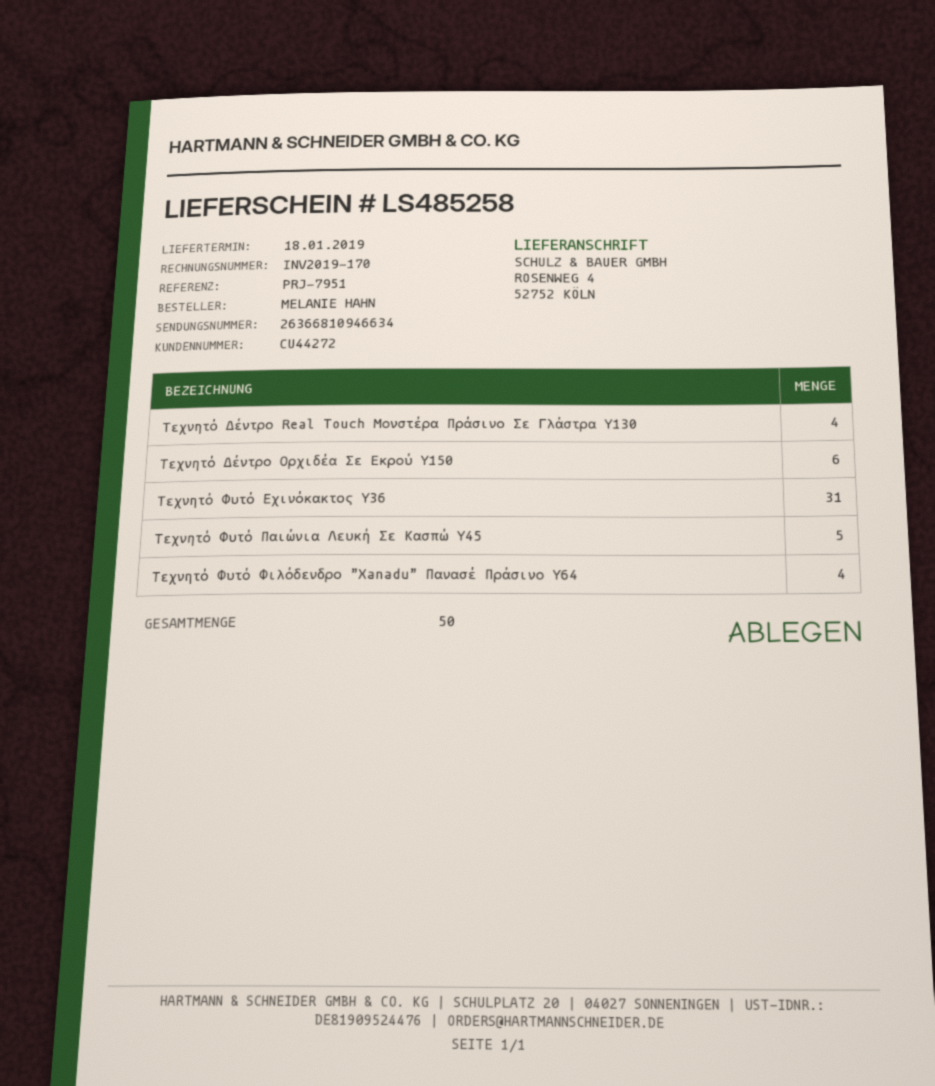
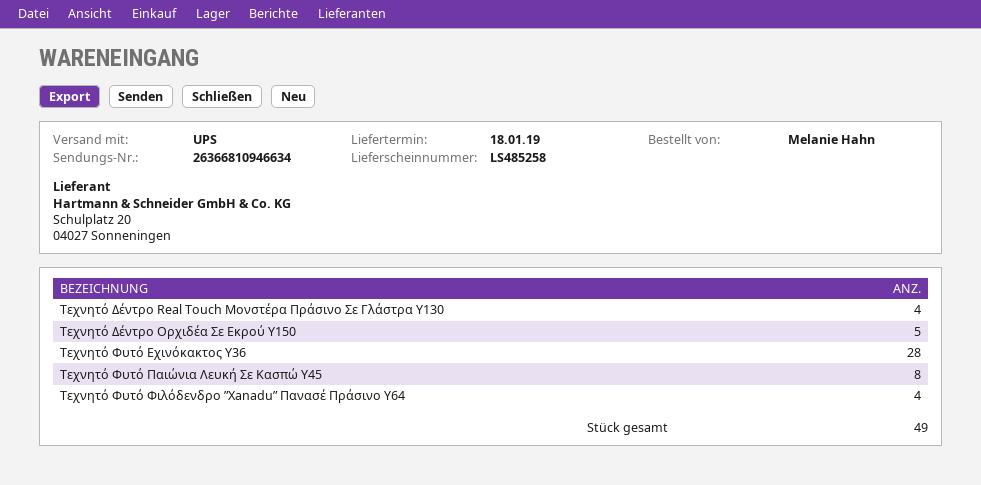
Τεχνητό Δέντρο Ορχιδέα Σε Εκρού Y150: 6 -> 5
Τεχνητό Φυτό Εχινόκακτος Υ36: 31 -> 28
Τεχνητό Φυτό Παιώνια Λευκή Σε Κασπώ Υ45: 5 -> 8
total quantity: 50 -> 49

